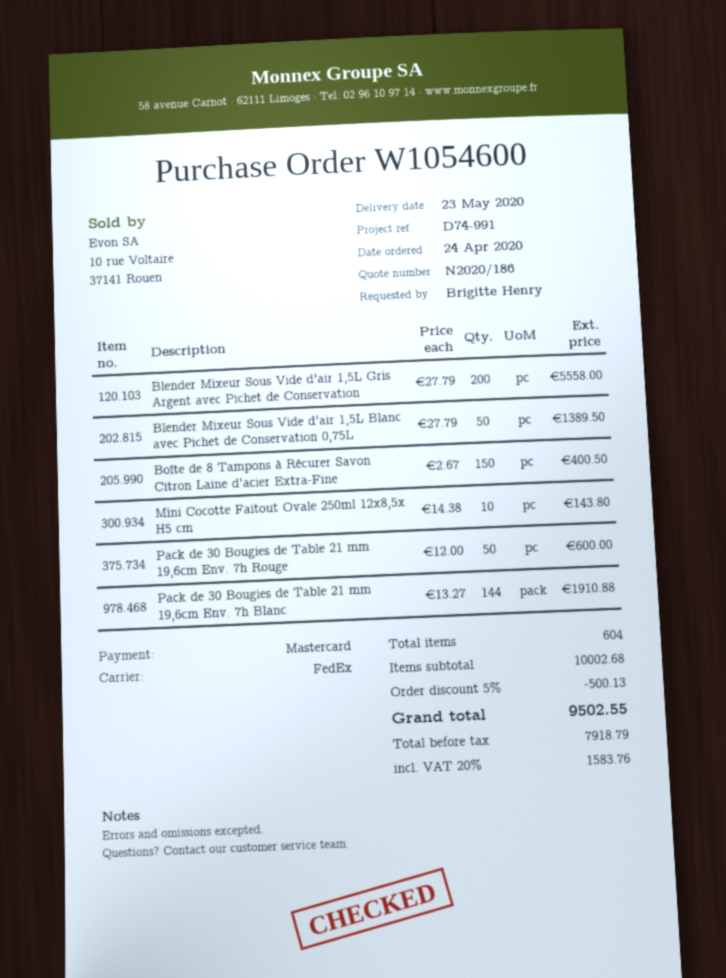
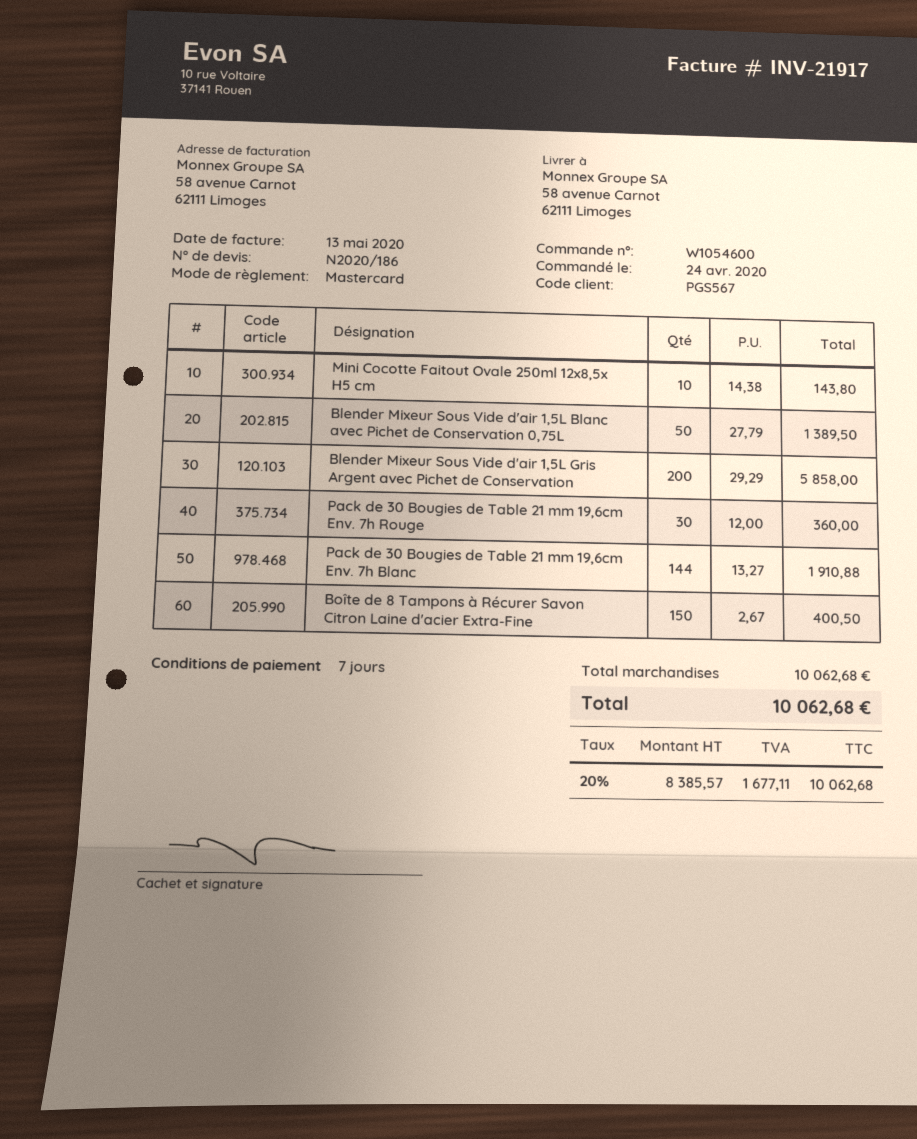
Blender Mixeur Sous Vide d'air 1,5L Gris Argent avec Pichet de Conservation: 200 x 27.79 = 5558.00 -> 200 x 29.29 = 5858.00
Pack de 30 Bougies de Table 21 mm 19,6cm Env. 7h Rouge: 50 x 12.00 = 600.00 -> 30 x 12.00 = 360.00
subtotal: 10002.68 -> 10062.68
discount: 5% = 500.13 -> none
net: 7918.79 -> 8385.57
tax: 20% = 1583.76 -> 20% = 1677.11
total: 9502.55 -> 10062.68

